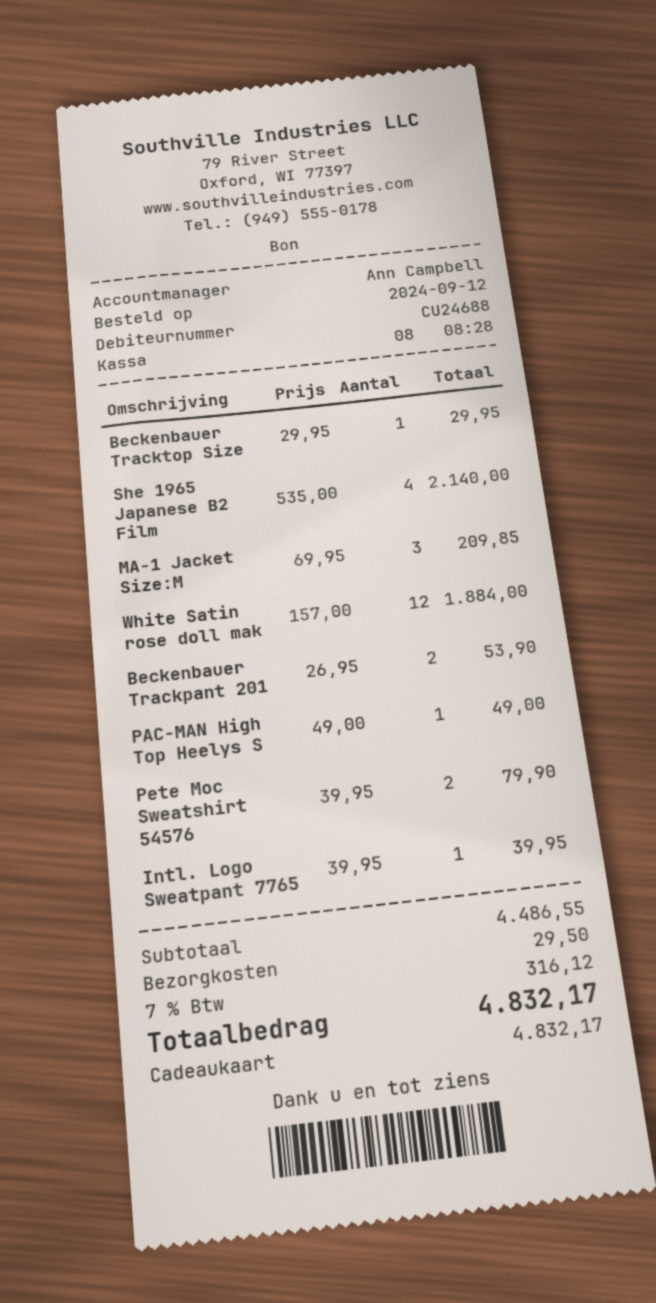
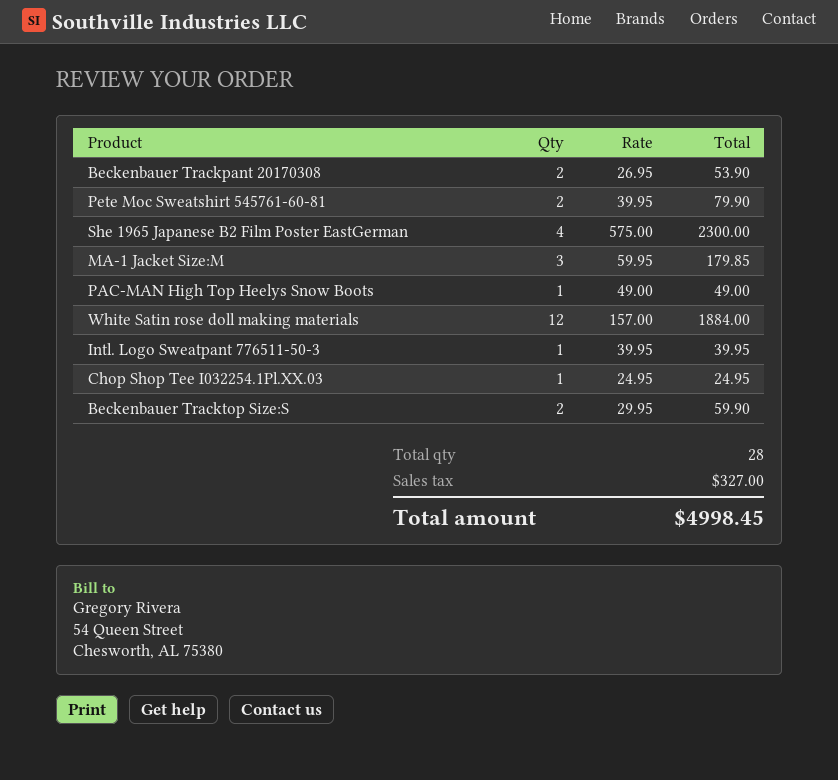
Beckenbauer Tracktop Size: 1 x 29.95 = 29.95 -> 2 x 29.95 = 59.90
She 1965 Japanese B2 Film: 4 x 535.00 = 2140.00 -> 4 x 575.00 = 2300.00
MA-1 Jacket Size:M: 3 x 69.95 = 209.85 -> 3 x 59.95 = 179.85
Chop Shop Tee I032254.1Pl.XX.03: none -> 1 x 24.95 = 24.95
shipping: 29.50 -> none
tax: 316.12 -> 327.00
total: 4832.17 -> 4998.45

